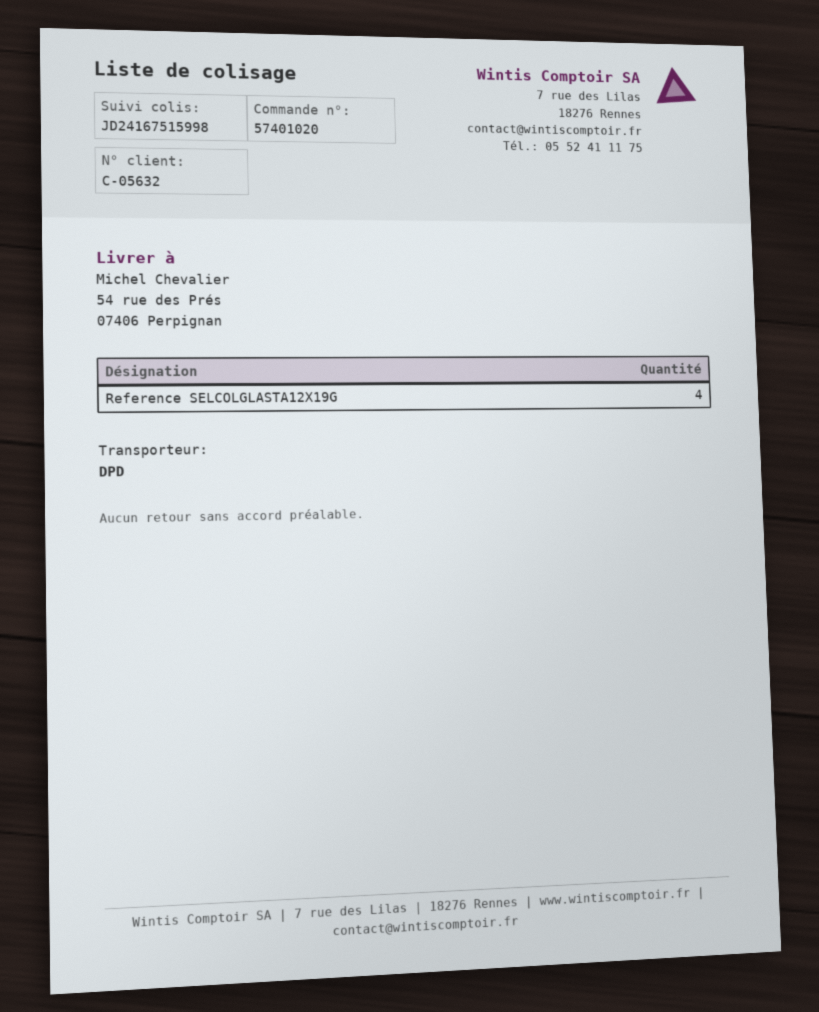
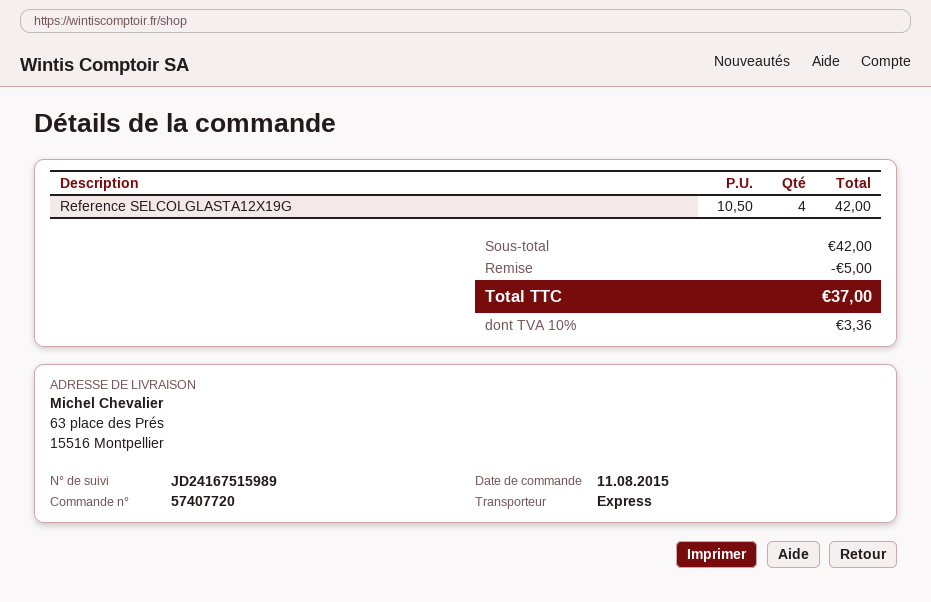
order number: 57401020 -> 57407720
shipping method: DPD -> express
tracking number: JD24167515998 -> JD24167515989
ship to: 54 rue des Prés, 07406 Perpignan -> 63 place des Prés, 15516 Montpellier

